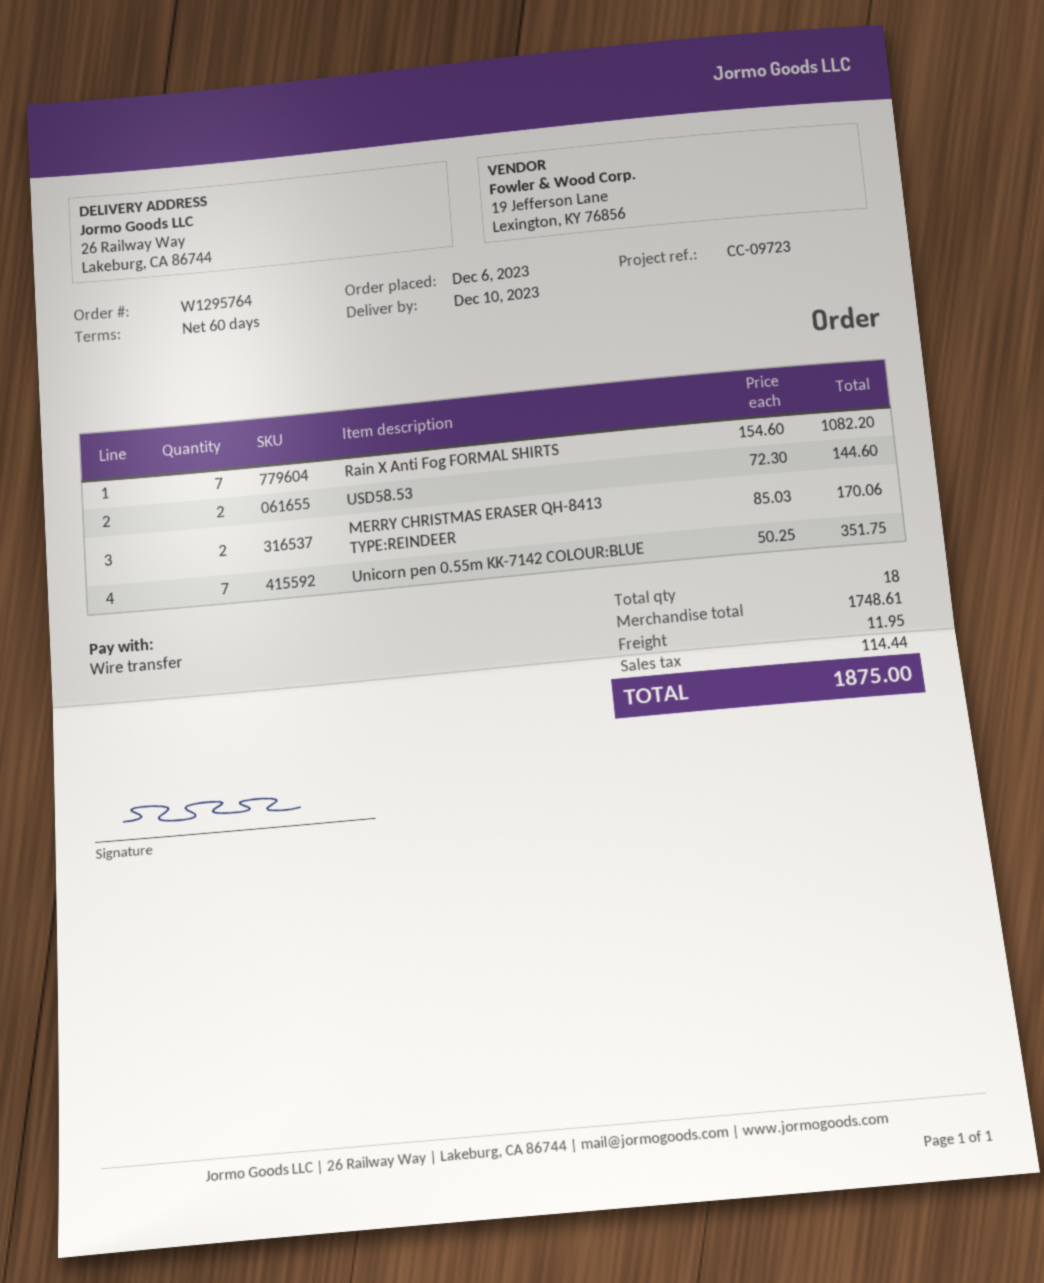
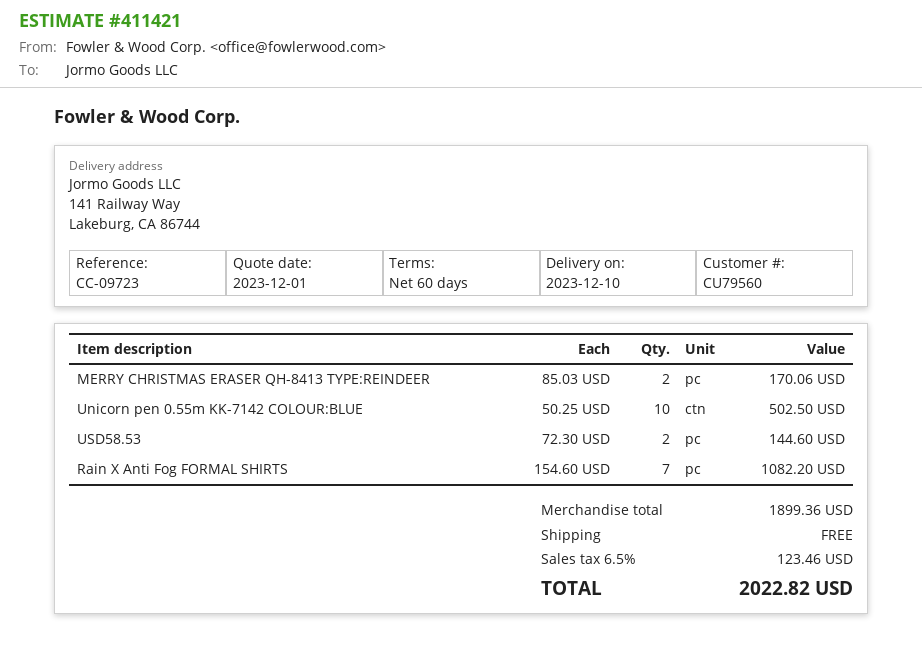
ship to: 26 Railway Way, Lakeburg, CA 86744 -> 141 Railway Way, Lakeburg, CA 86744
Unicorn pen 0.55m KK-7142 COLOUR:BLUE: 7 x 50.25 = 351.75 -> 10 x 50.25 = 502.50
subtotal: 1748.61 -> 1899.36
shipping: 11.95 -> 0.00
tax: 114.44 -> 123.46
total: 1875.00 -> 2022.82

